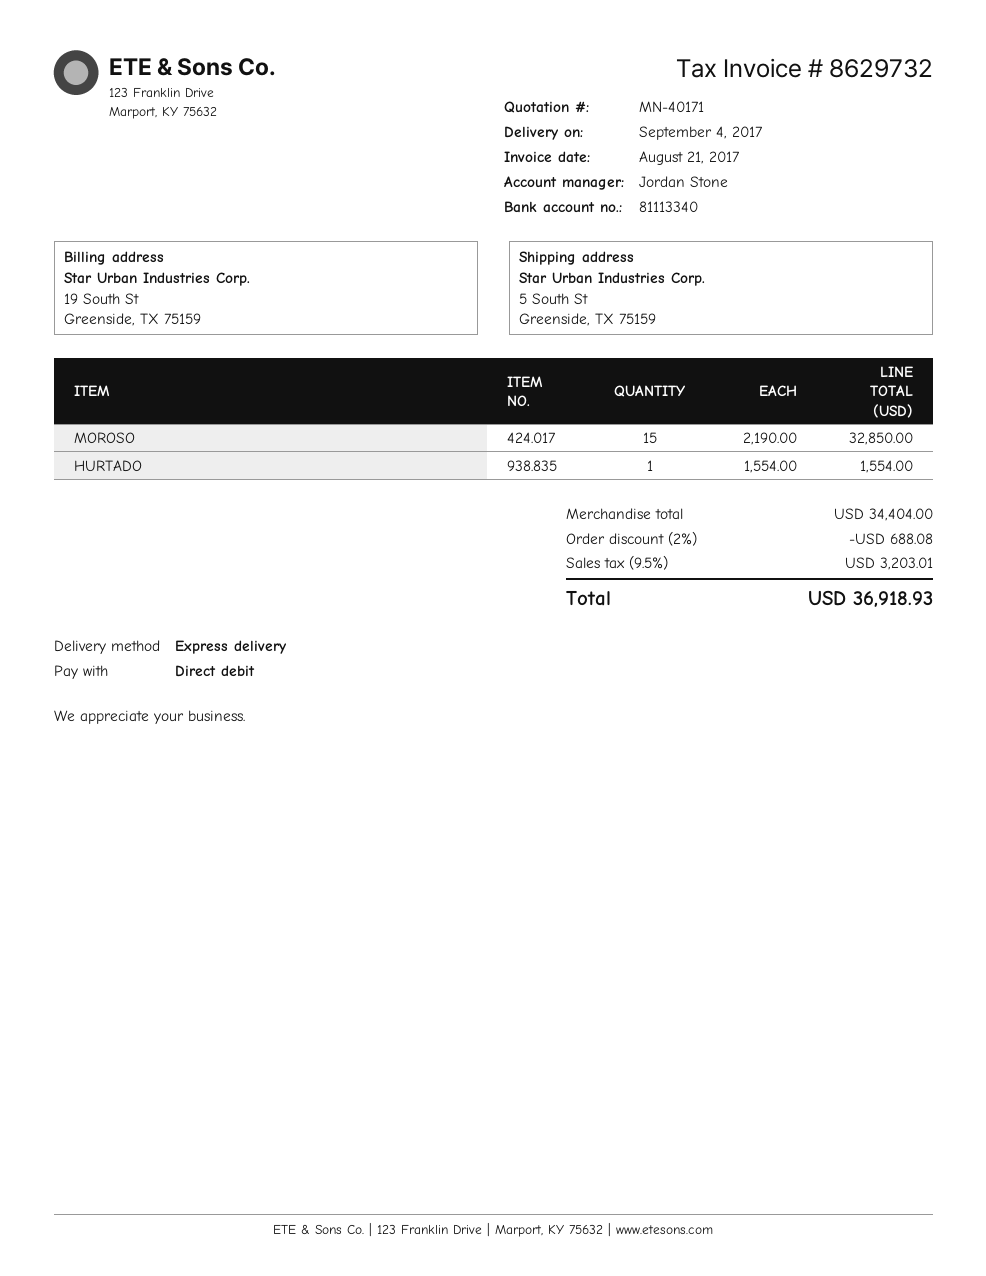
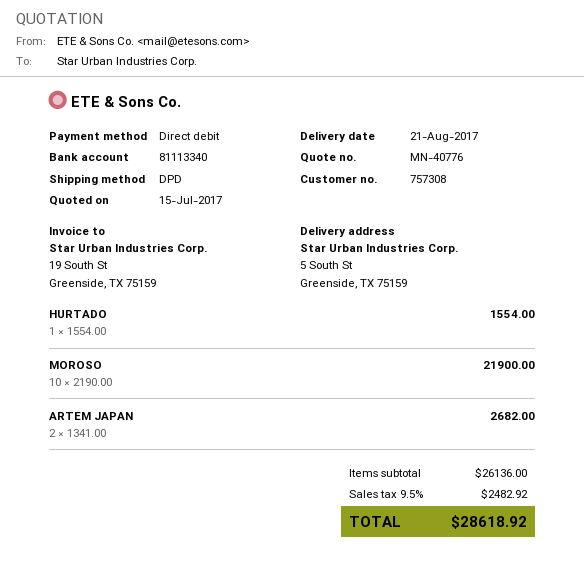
quote number: MN-40171 -> MN-40776
delivery date: 2017-09-04 -> 2017-08-21
shipping method: express -> DPD
MOROSO: 15 x 2190.00 = 32850.00 -> 10 x 2190.00 = 21900.00
ARTEM JAPAN: none -> 2 x 1341.00 = 2682.00
subtotal: 34404.00 -> 26136.00
discount: 2% = 688.08 -> none
tax: 9.5% = 3203.01 -> 9.5% = 2482.92
total: 36918.93 -> 28618.92

